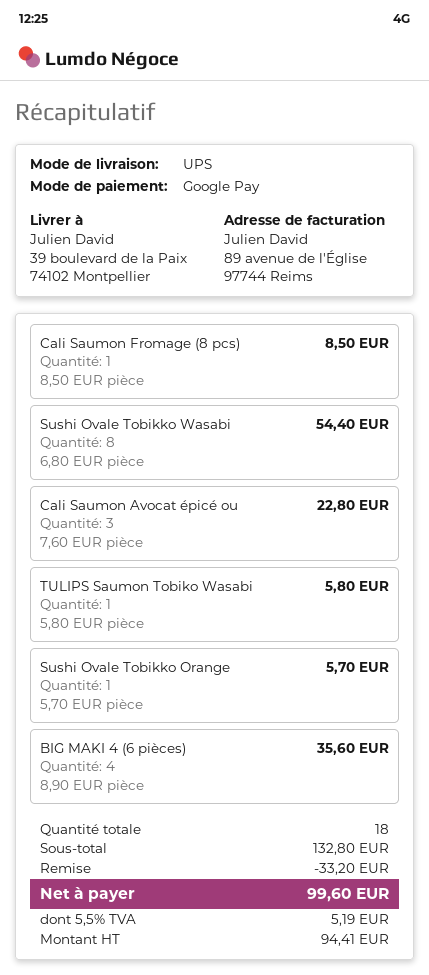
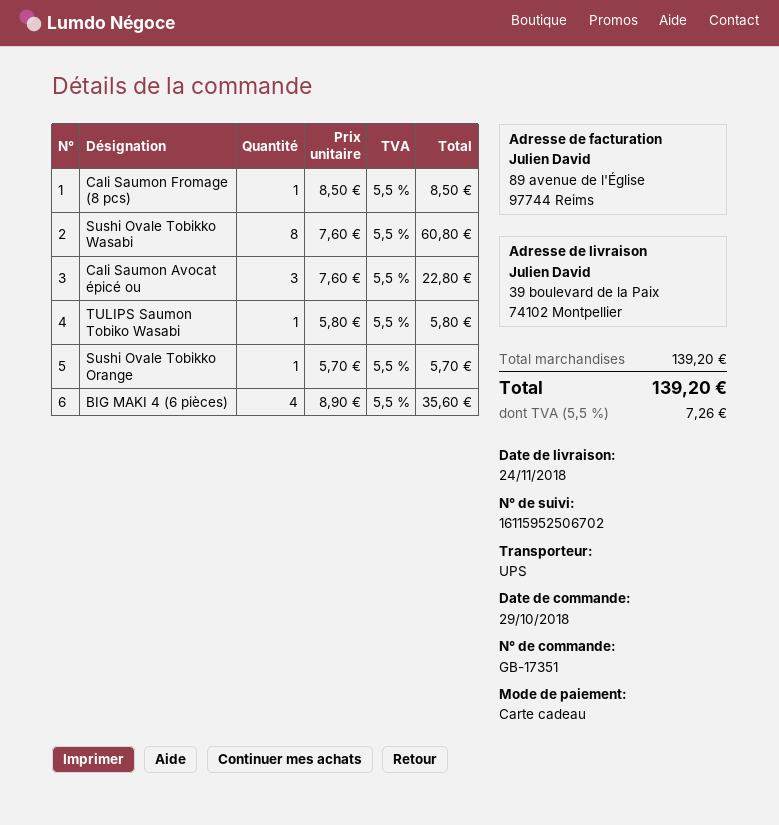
payment method: Google Pay -> gift card
Sushi Ovale Tobikko Wasabi: 8 x 6.80 = 54.40 -> 8 x 7.60 = 60.80
subtotal: 132.80 -> 139.20
discount: 33.20 -> none
tax: 5.5% = 5.19 -> 5.5% = 7.26
total: 99.60 -> 139.20

